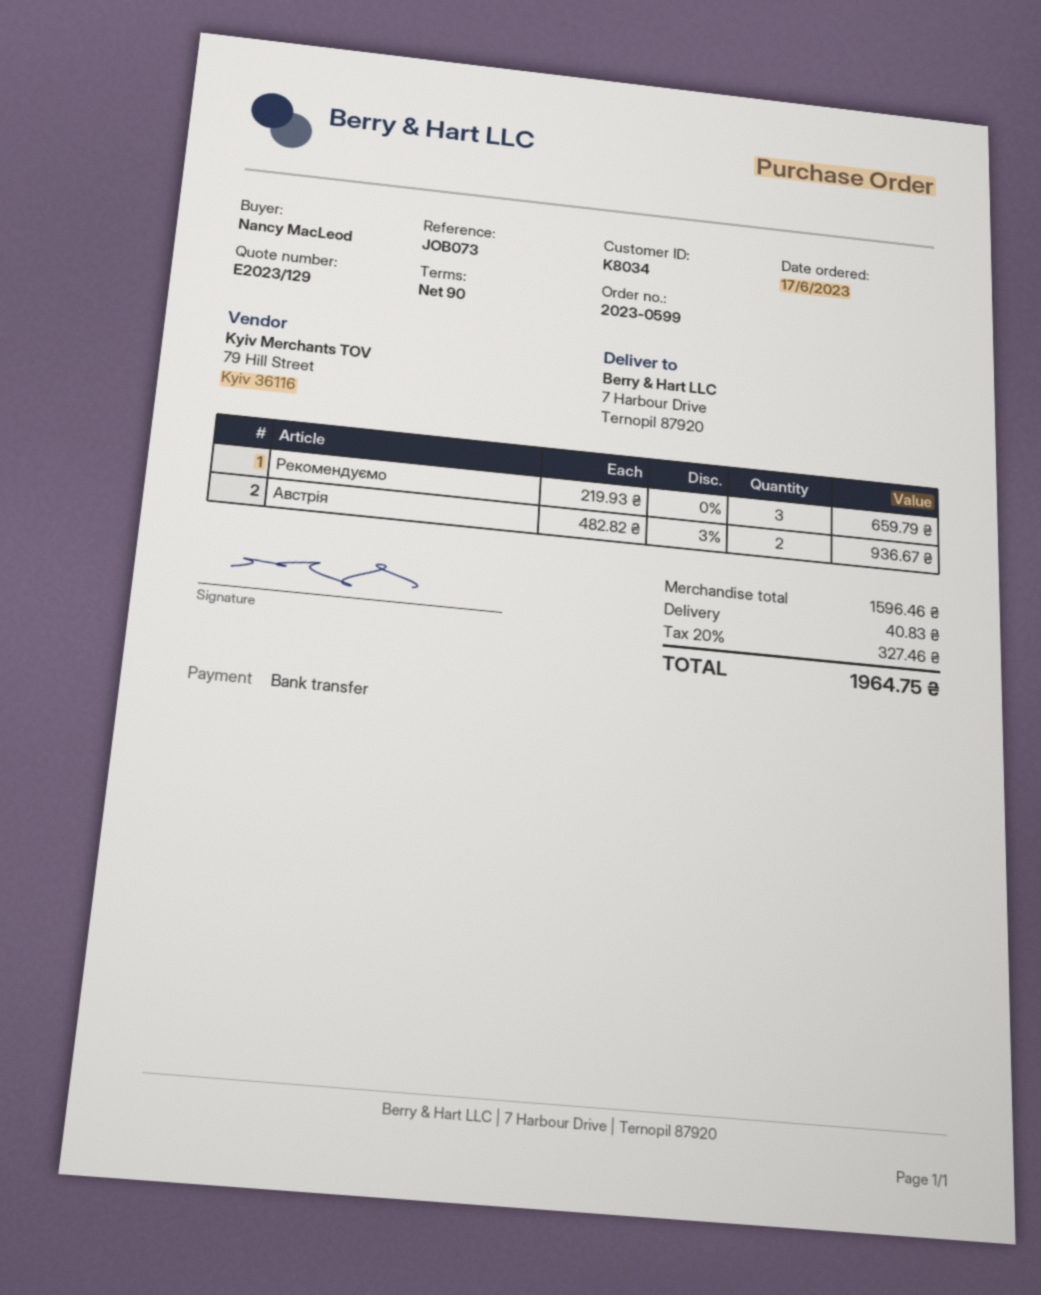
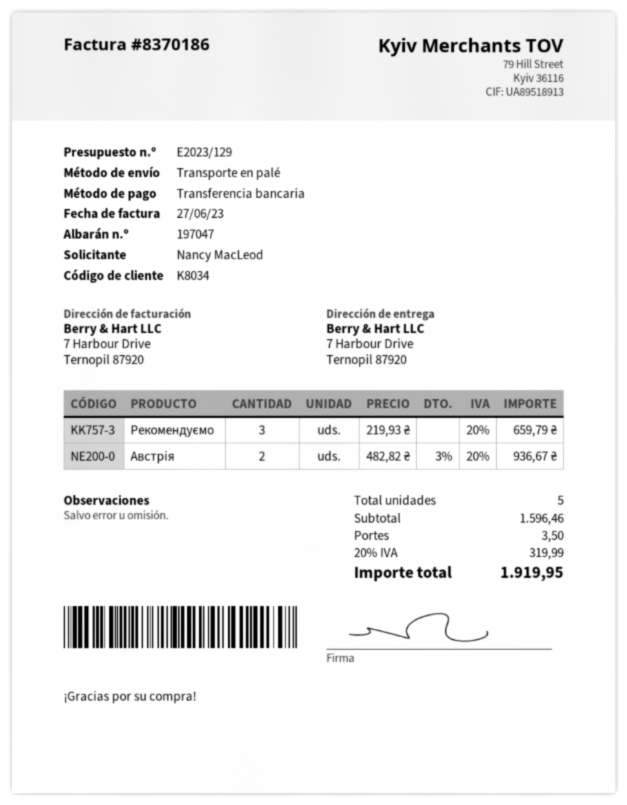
shipping: 40.83 -> 3.50
tax: 20% = 327.46 -> 20% = 319.99
total: 1964.75 -> 1919.95

